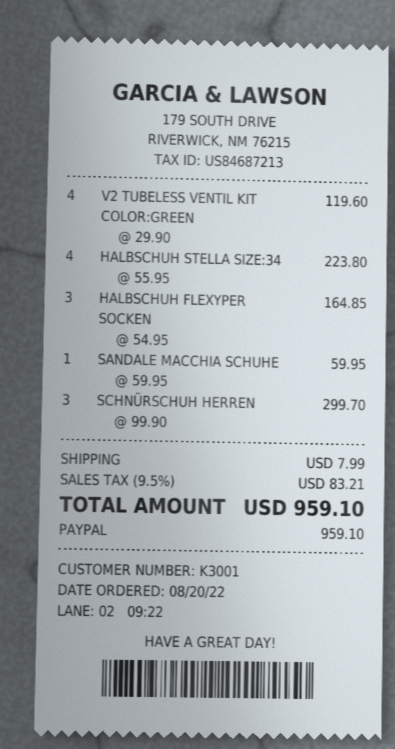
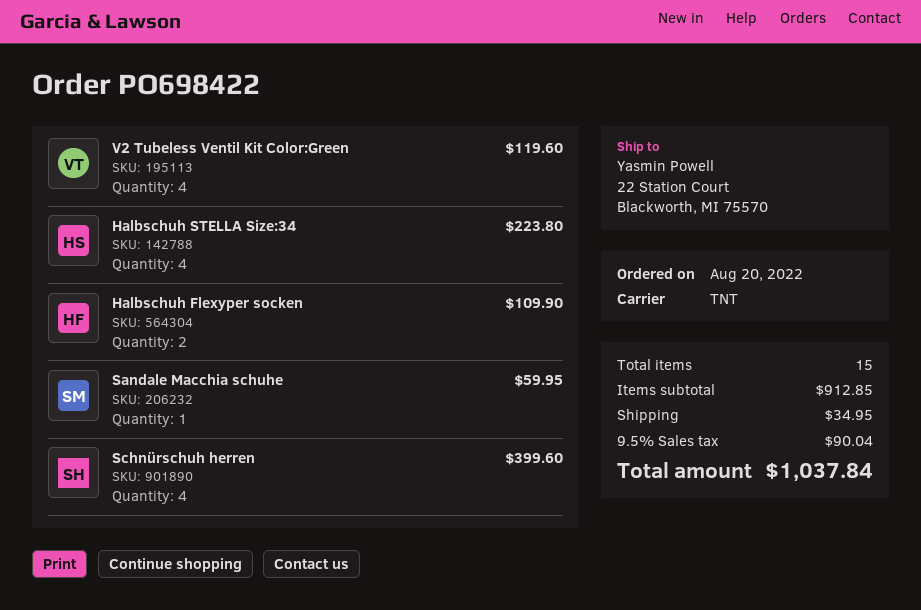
HALBSCHUH FLEXYPER SOCKEN: 3 for 164.85 -> 2 for 109.90
SCHNÜRSCHUH HERREN: 3 for 299.70 -> 4 for 399.60
shipping: 7.99 -> 34.95
tax: 9.5% = 83.21 -> 9.5% = 90.04
total: 959.10 -> 1037.84

